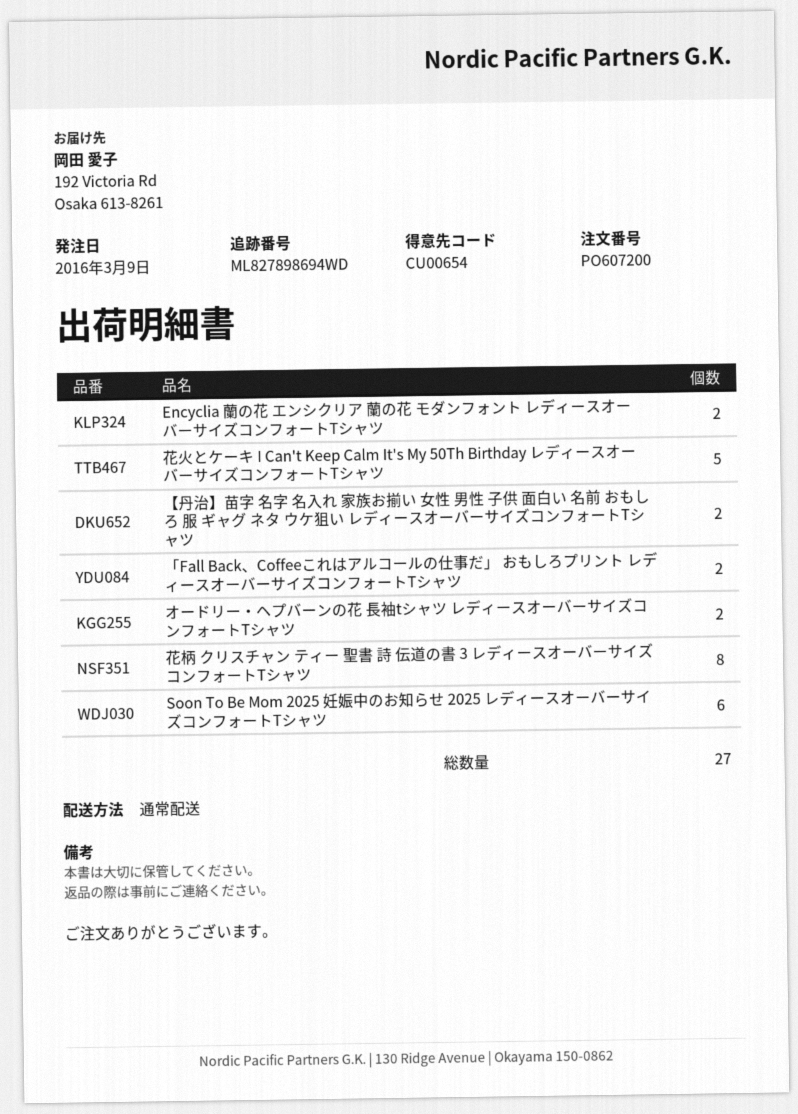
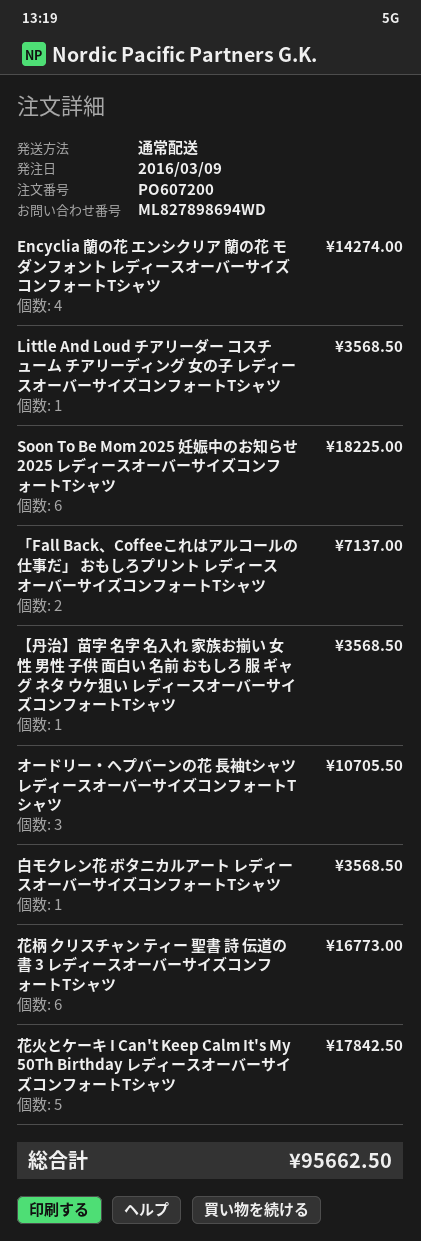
Encyclia 蘭の花 エンシクリア 蘭の花 モダンフォント レディースオーバーサイズコンフォートTシャツ: 2 -> 4
【丹治】苗字 名字 名入れ 家族お揃い 女性 男性 子供 面白い 名前 おもしろ 服 ギャグ ネタ ウケ狙い レディースオーバーサイズコンフォートTシャツ: 2 -> 1
オードリー・ヘプバーンの花 長袖tシャツ レディースオーバーサイズコンフォートTシャツ: 2 -> 3
花柄 クリスチャン ティー 聖書 詩 伝道の書 3 レディースオーバーサイズコンフォートTシャツ: 8 -> 6
Little And Loud チアリーダー コスチューム チアリーディング 女の子 レディースオーバーサイズコンフォートTシャツ: none -> 1
白モクレン花 ボタニカルアート レディースオーバーサイズコンフォートTシャツ: none -> 1

